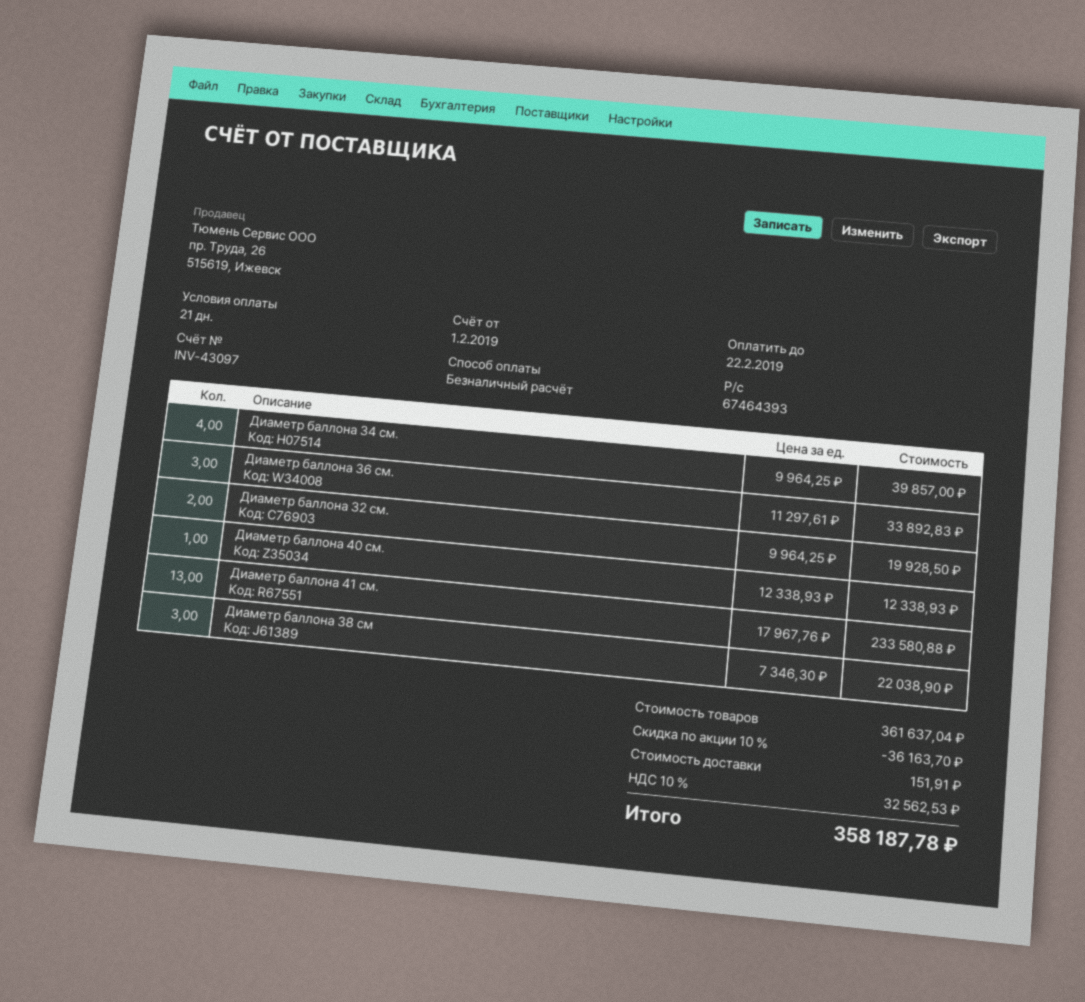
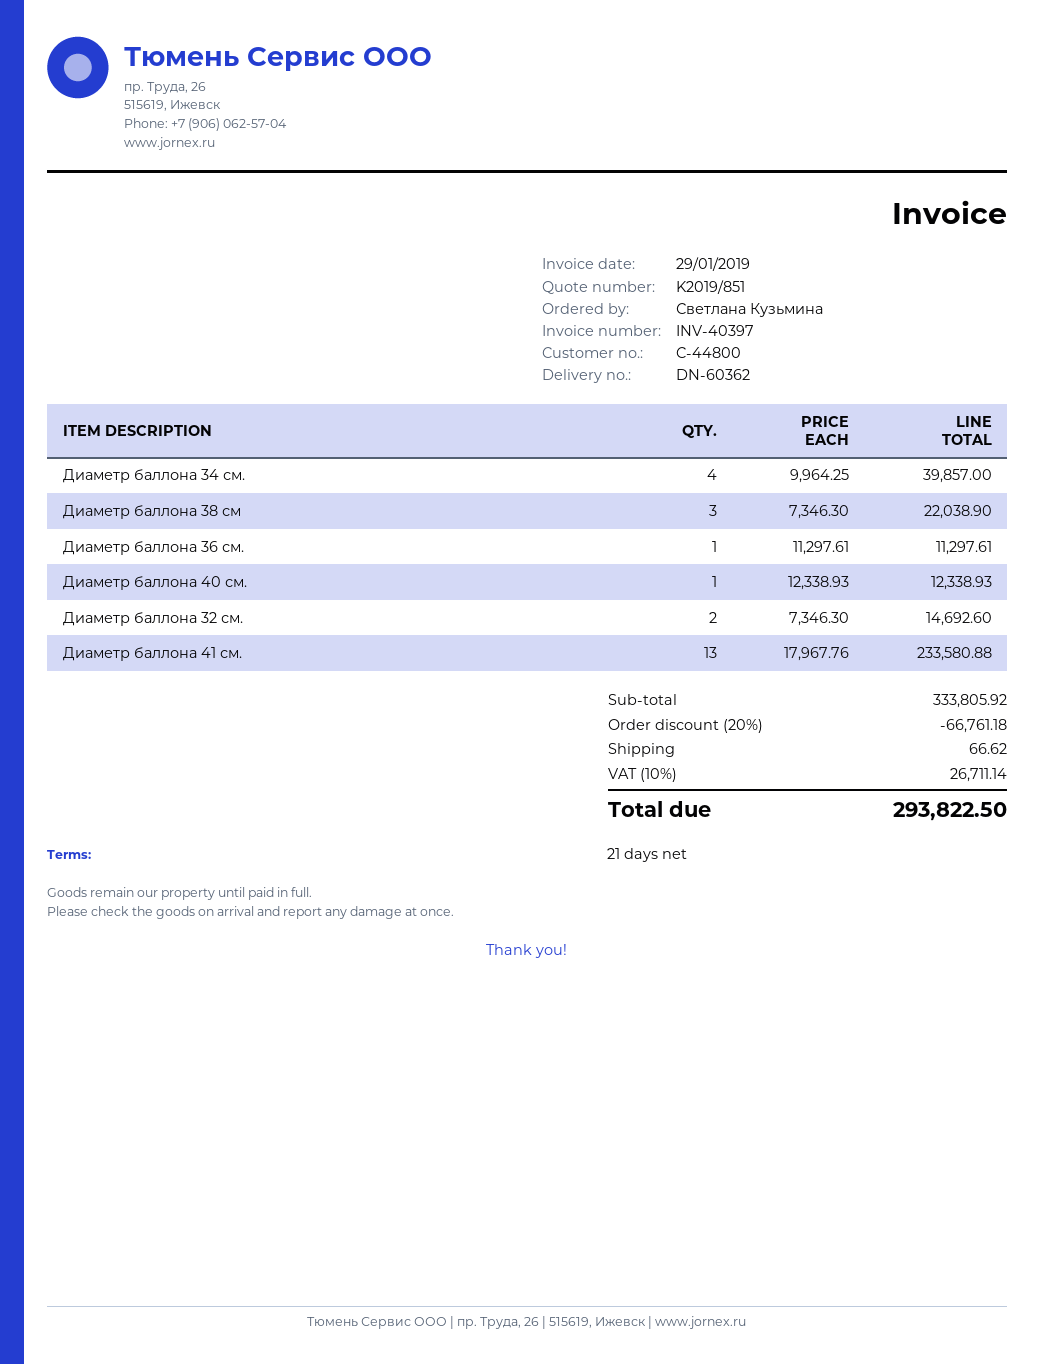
invoice number: INV-43097 -> INV-40397
invoice date: 2019-02-01 -> 2019-01-29
Диаметр баллона 36 см.: 3 x 11297.61 = 33892.83 -> 1 x 11297.61 = 11297.61
Диаметр баллона 32 см.: 2 x 9964.25 = 19928.50 -> 2 x 7346.30 = 14692.60
subtotal: 361637.04 -> 333805.92
discount: 10% = 36163.70 -> 20% = 66761.18
shipping: 151.91 -> 66.62
tax: 10% = 32562.53 -> 10% = 26711.14
total: 358187.78 -> 293822.50

